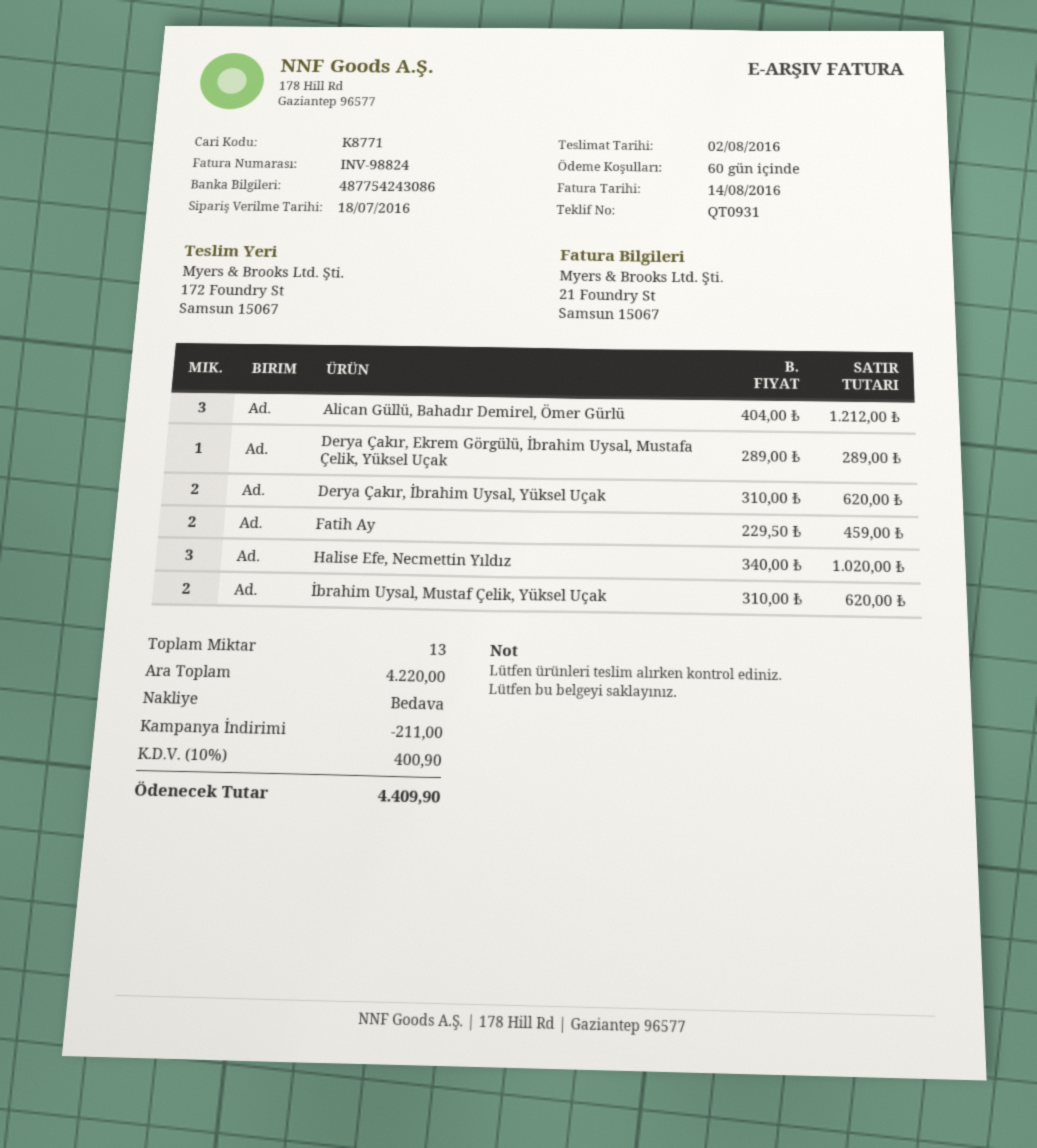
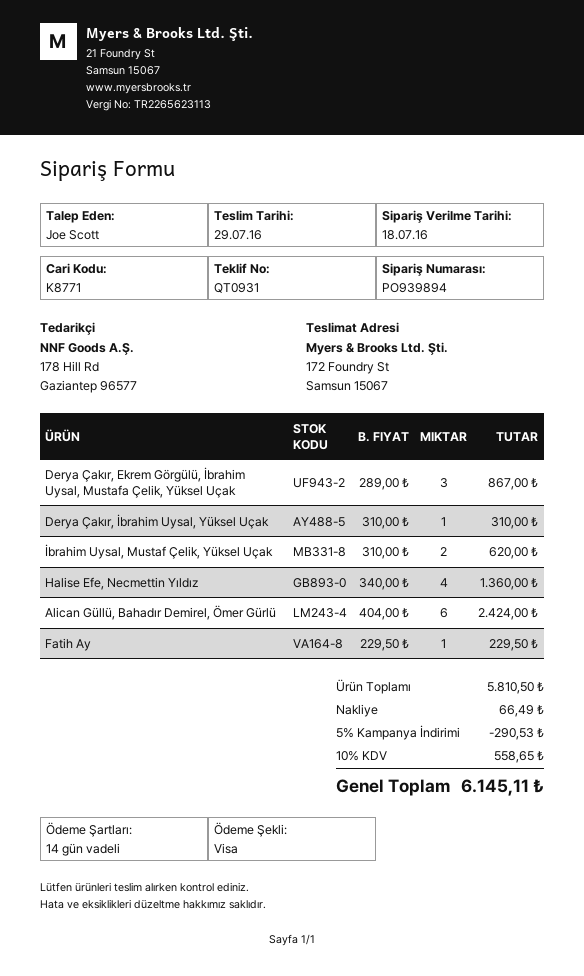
delivery date: 2016-08-02 -> 2016-07-29
payment terms: 60 days -> 14 days
Alican Güllü, Bahadır Demirel, Ömer Gürlü: 3 x 404.00 = 1212.00 -> 6 x 404.00 = 2424.00
Derya Çakır, Ekrem Görgülü, İbrahim Uysal, Mustafa Çelik, Yüksel Uçak: 1 x 289.00 = 289.00 -> 3 x 289.00 = 867.00
Derya Çakır, İbrahim Uysal, Yüksel Uçak: 2 x 310.00 = 620.00 -> 1 x 310.00 = 310.00
Fatih Ay: 2 x 229.50 = 459.00 -> 1 x 229.50 = 229.50
Halise Efe, Necmettin Yıldız: 3 x 340.00 = 1020.00 -> 4 x 340.00 = 1360.00
subtotal: 4220.00 -> 5810.50
discount: 211.00 -> 290.53
shipping: 0.00 -> 66.49
tax: 10% = 400.90 -> 10% = 558.65
total: 4409.90 -> 6145.11

